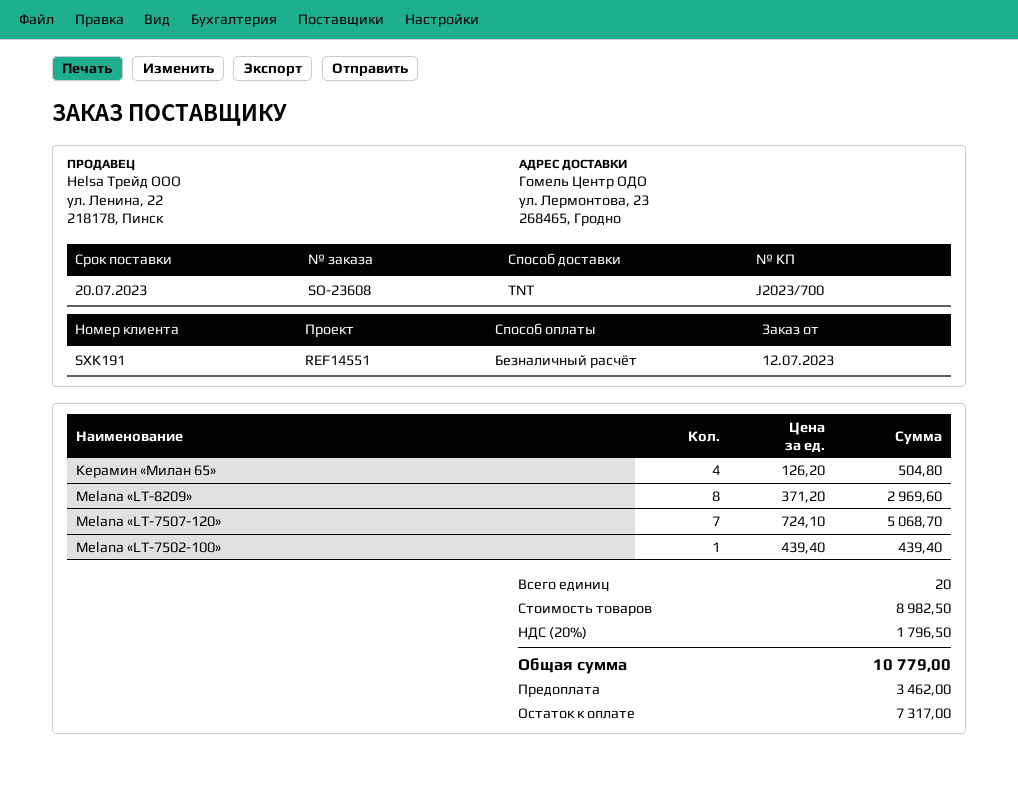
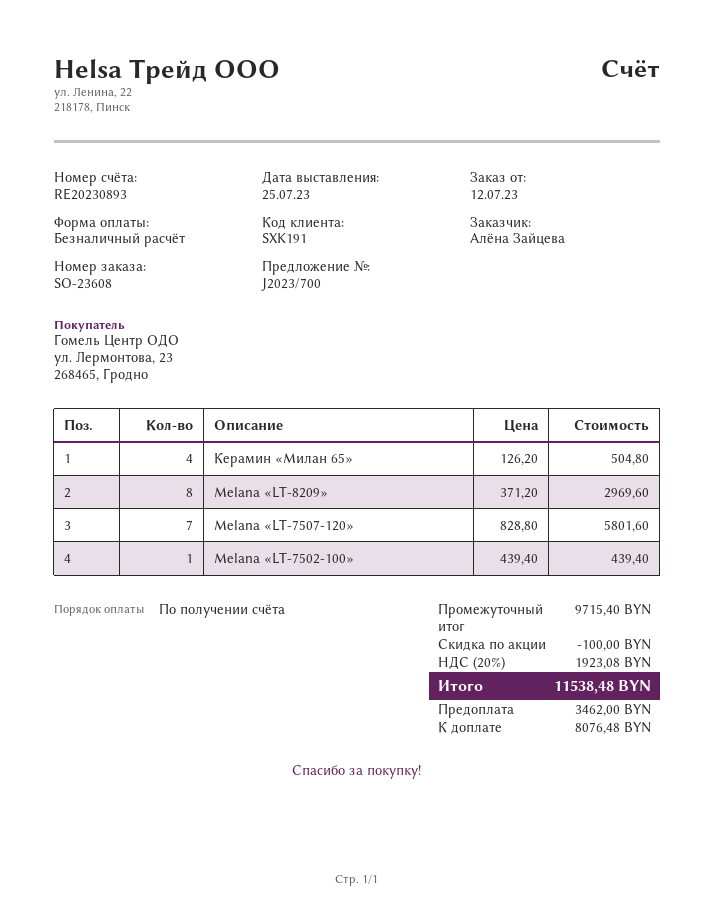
Melana «LT-7507-120»: 7 x 724.10 = 5068.70 -> 7 x 828.80 = 5801.60
subtotal: 8982.50 -> 9715.40
discount: none -> 100.00
tax: 20% = 1796.50 -> 20% = 1923.08
total: 10779.00 -> 11538.48
balance: 7317.00 -> 8076.48

